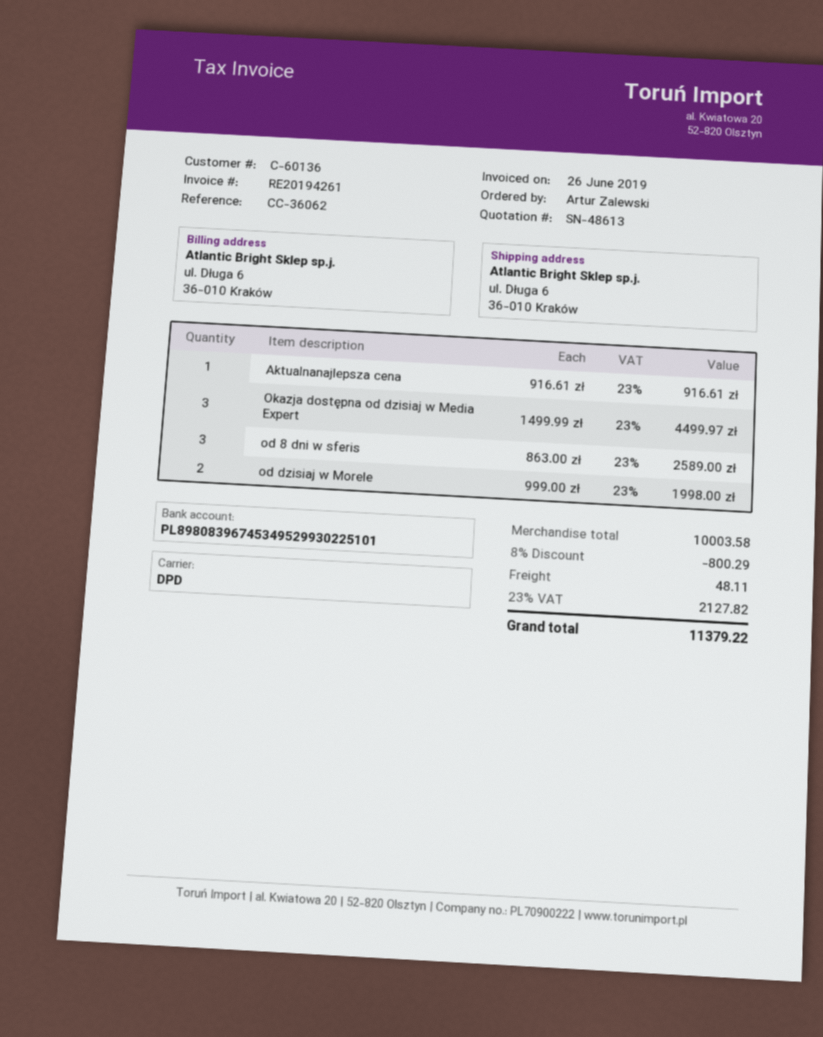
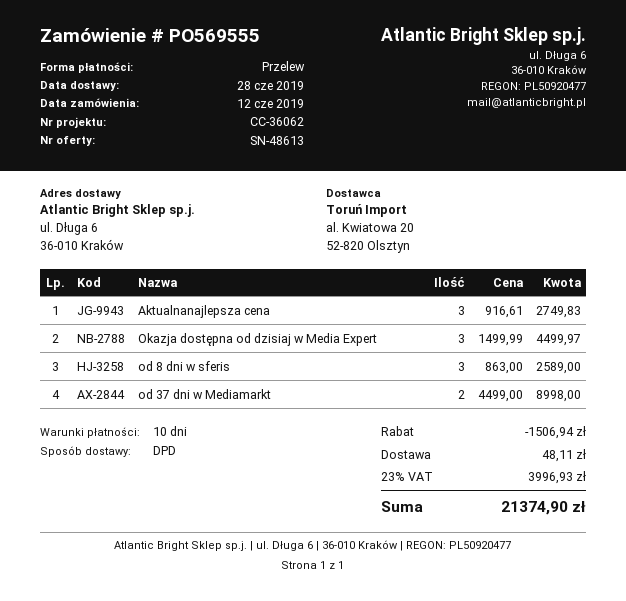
Aktualnanajlepsza cena: 1 x 916.61 = 916.61 -> 3 x 916.61 = 2749.83
od dzisiaj w Morele: 2 x 999.00 = 1998.00 -> none
od 37 dni w Mediamarkt: none -> 2 x 4499.00 = 8998.00
discount: 800.29 -> 1506.94
tax: 23% = 2127.82 -> 23% = 3996.93
total: 11379.22 -> 21374.90

